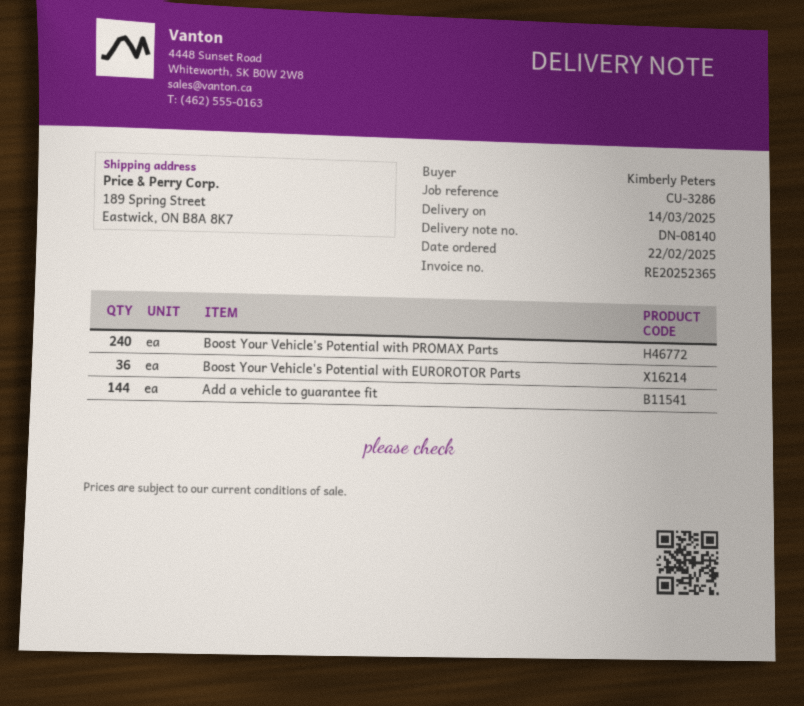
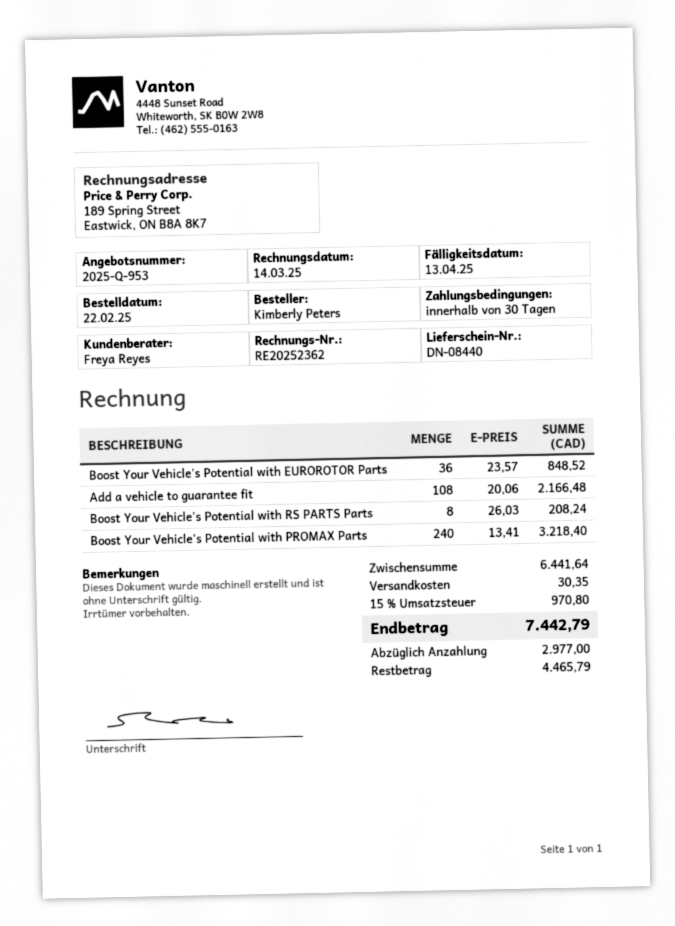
delivery note number: DN-08140 -> DN-08440
invoice number: RE20252365 -> RE20252362
Add a vehicle to guarantee fit: 144 -> 108
Boost Your Vehicle's Potential with RS PARTS Parts: none -> 8

